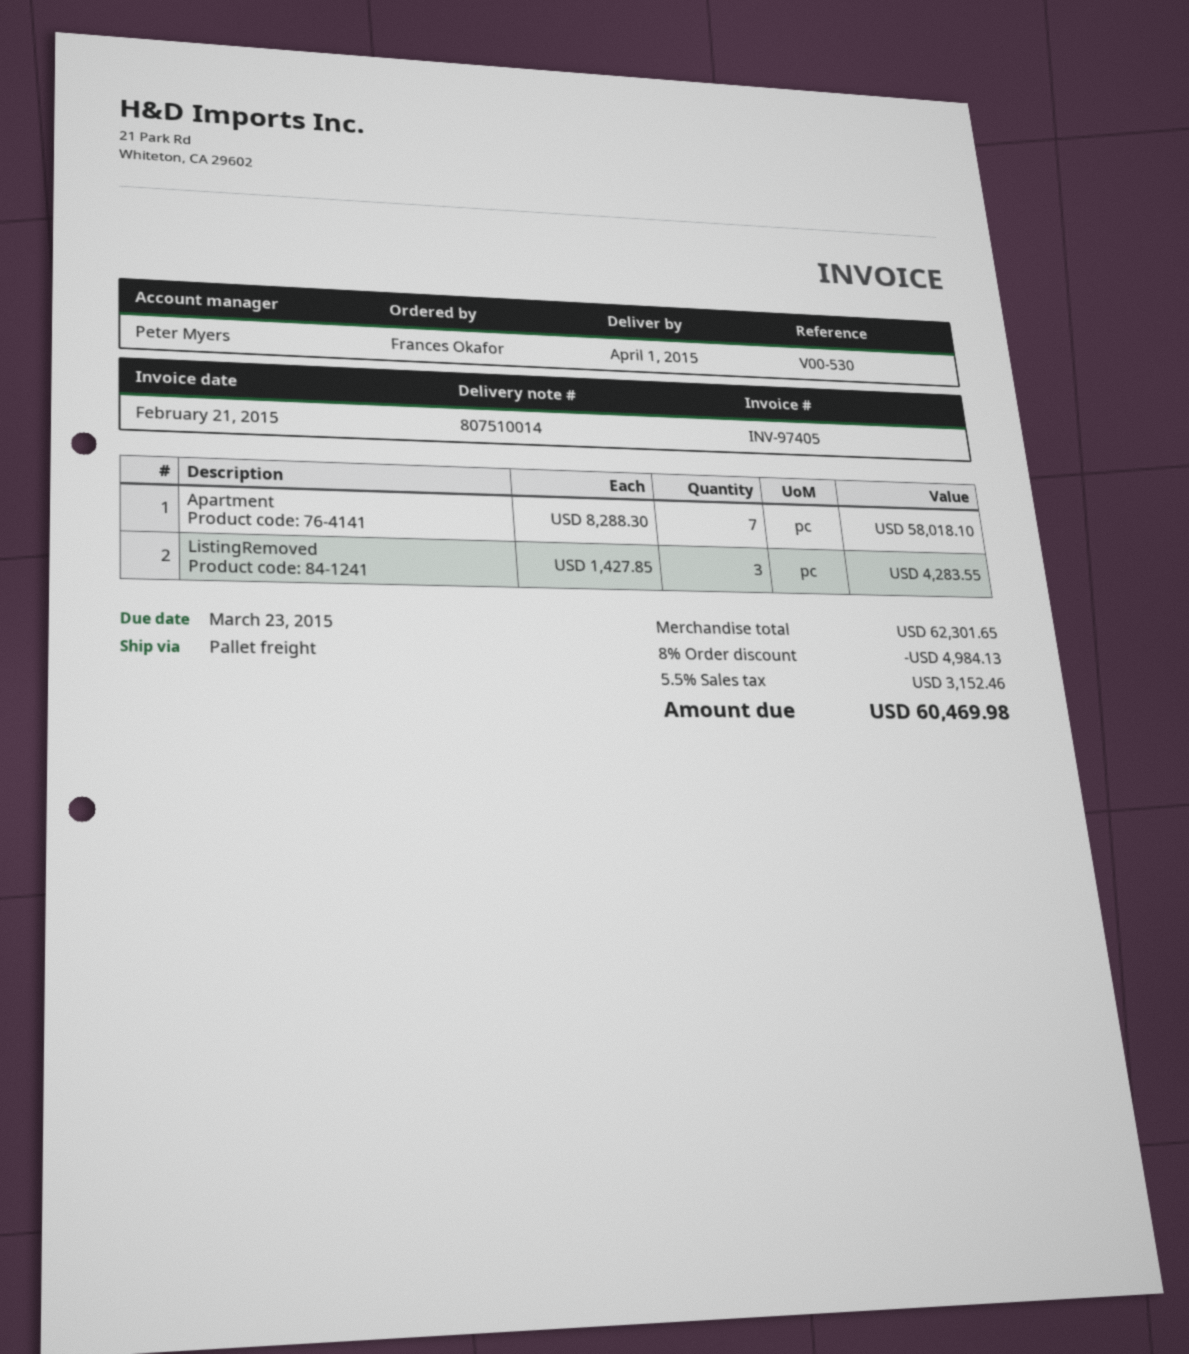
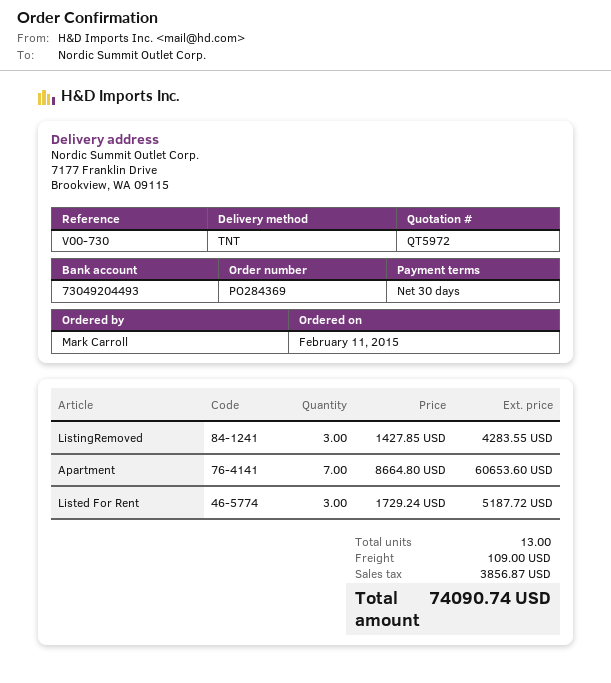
reference: V00-530 -> V00-730
ordered by: Frances Okafor -> Mark Carroll
shipping method: pallet freight -> TNT
Apartment: 7 x 8288.30 = 58018.10 -> 7 x 8664.80 = 60653.60
Listed For Rent: none -> 3 x 1729.24 = 5187.72
discount: 8% = 4984.13 -> none
shipping: none -> 109.00
tax: 3152.46 -> 3856.87
total: 60469.98 -> 74090.74

